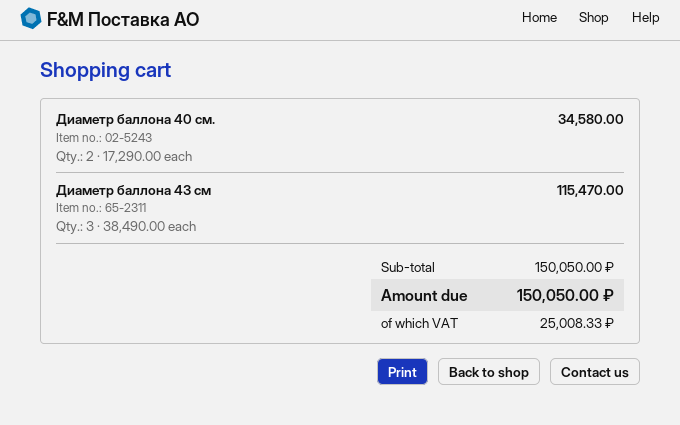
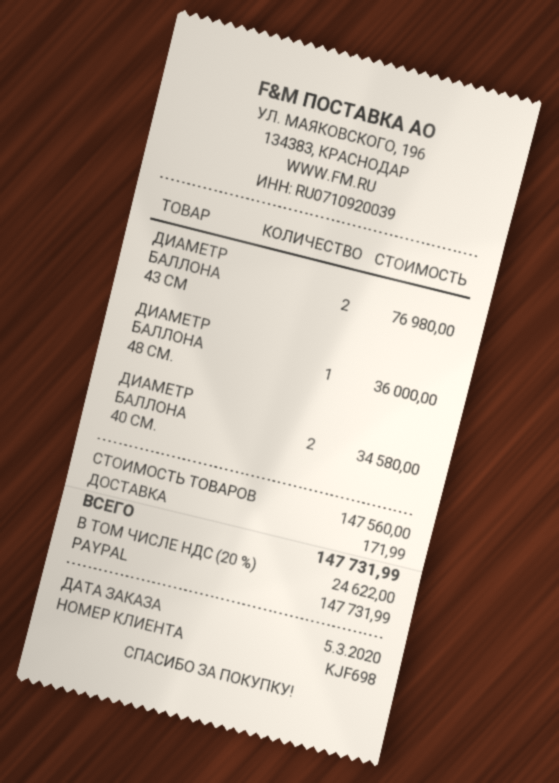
Диаметр баллона 43 см: 3 for 115470.00 -> 2 for 76980.00
ДИАМЕТР БАЛЛОНА 48 СМ.: none -> 1 for 36000.00
subtotal: 150050.00 -> 147560.00
shipping: none -> 171.99
tax: 25008.33 -> 24622.00
total: 150050.00 -> 147731.99

